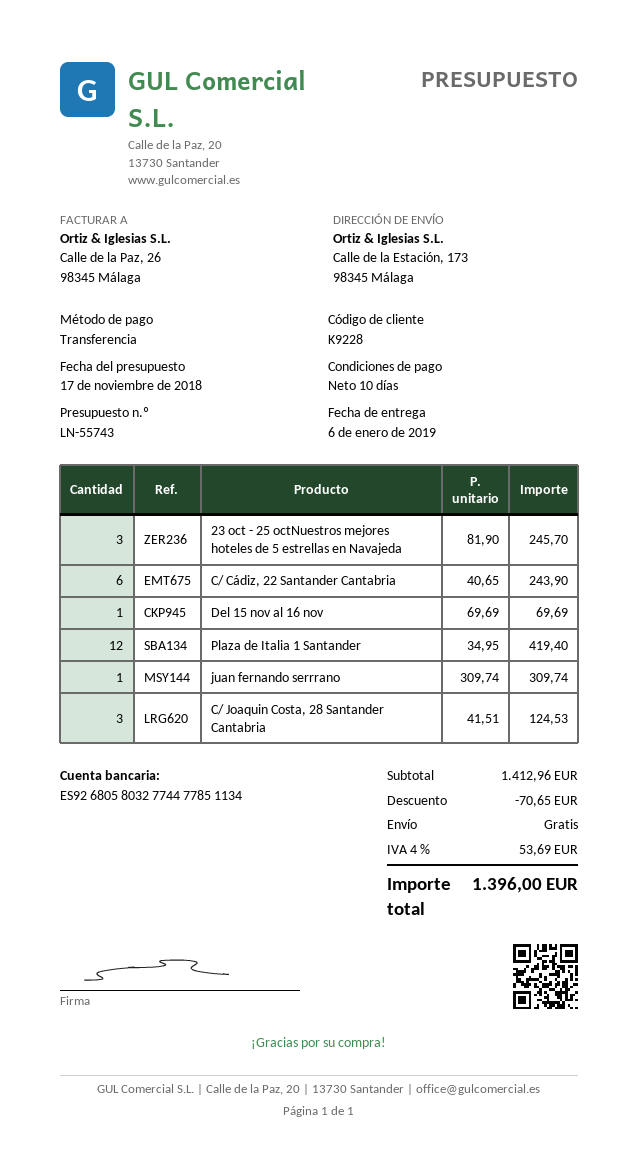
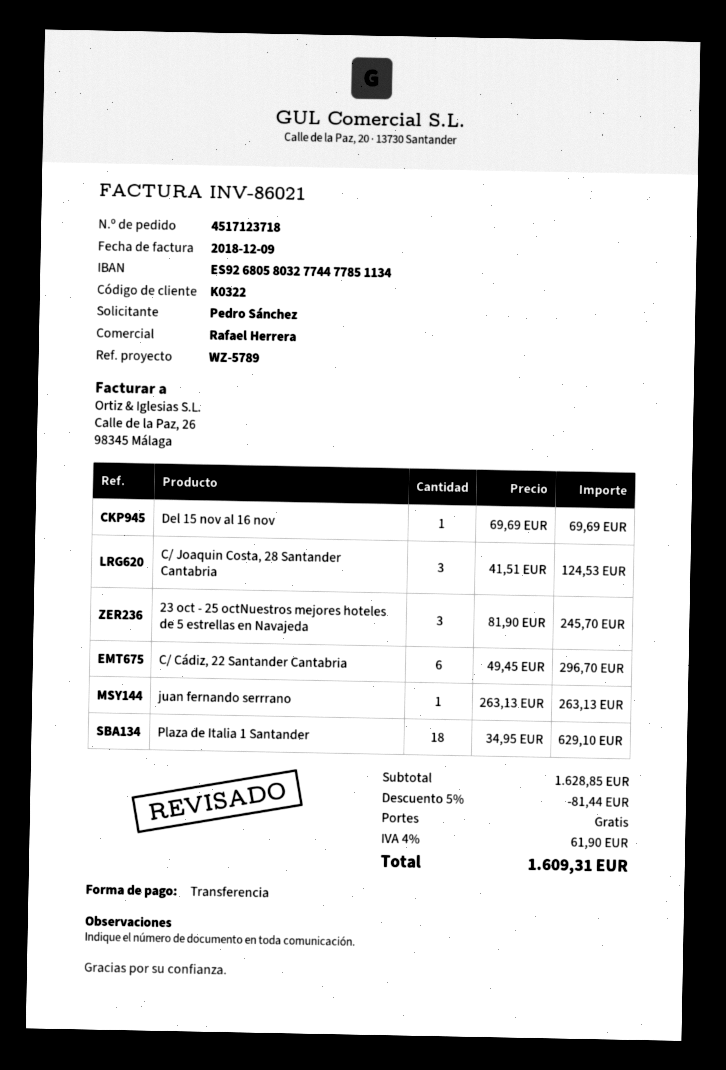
customer number: K9228 -> K0322
C/ Cádiz, 22 Santander Cantabria: 6 x 40.65 = 243.90 -> 6 x 49.45 = 296.70
Plaza de Italia 1 Santander: 12 x 34.95 = 419.40 -> 18 x 34.95 = 629.10
juan fernando serrrano: 1 x 309.74 = 309.74 -> 1 x 263.13 = 263.13
subtotal: 1412.96 -> 1628.85
discount: 70.65 -> 81.44
tax: 4% = 53.69 -> 4% = 61.90
total: 1396.00 -> 1609.31

